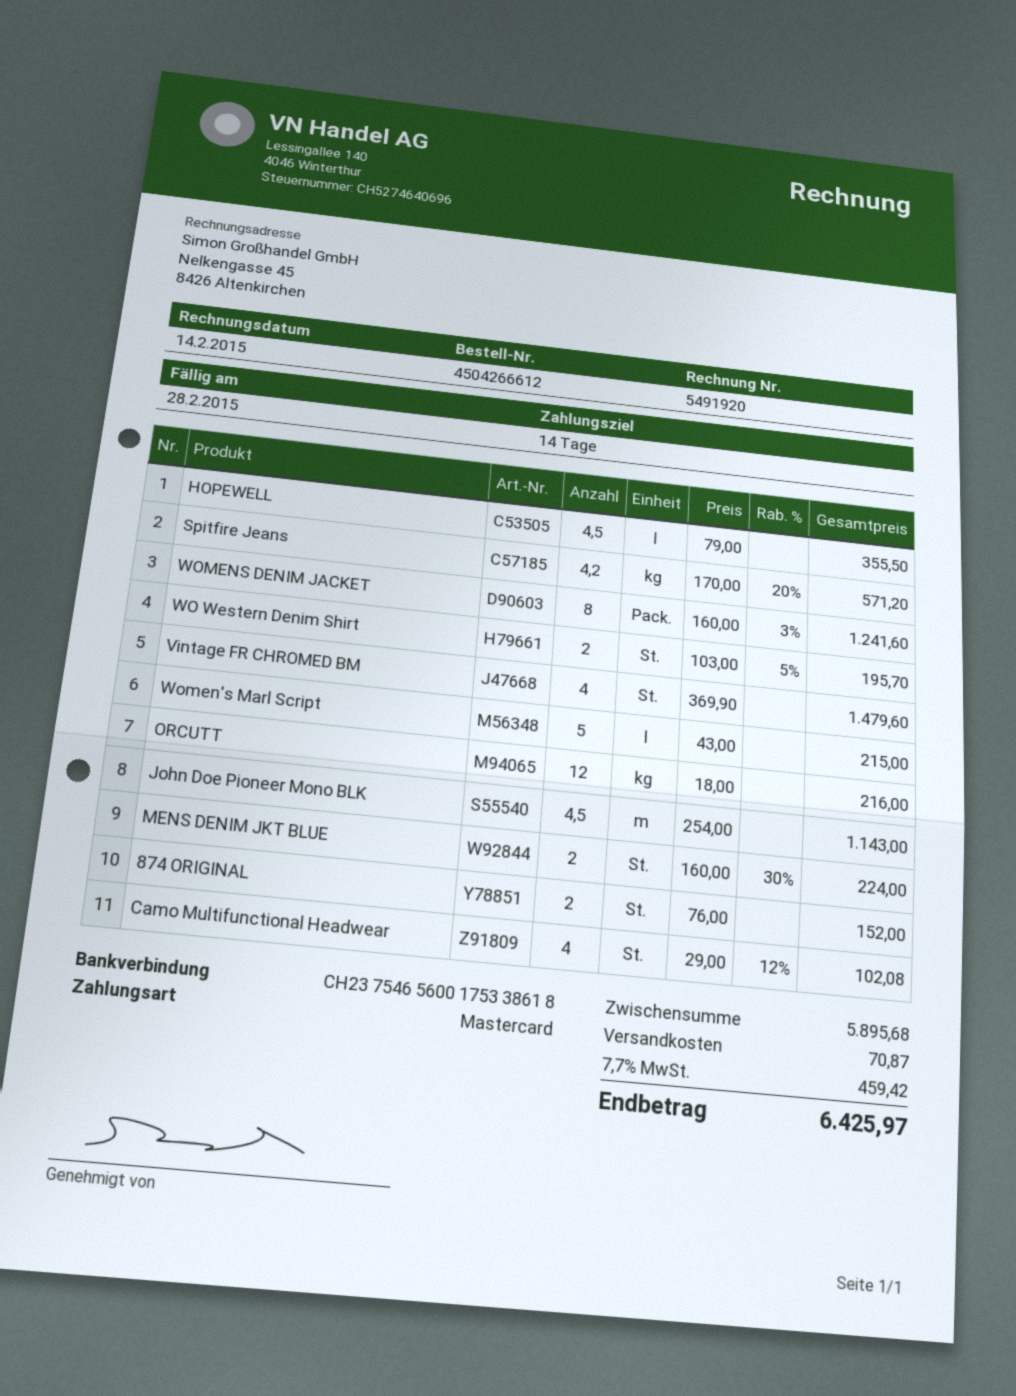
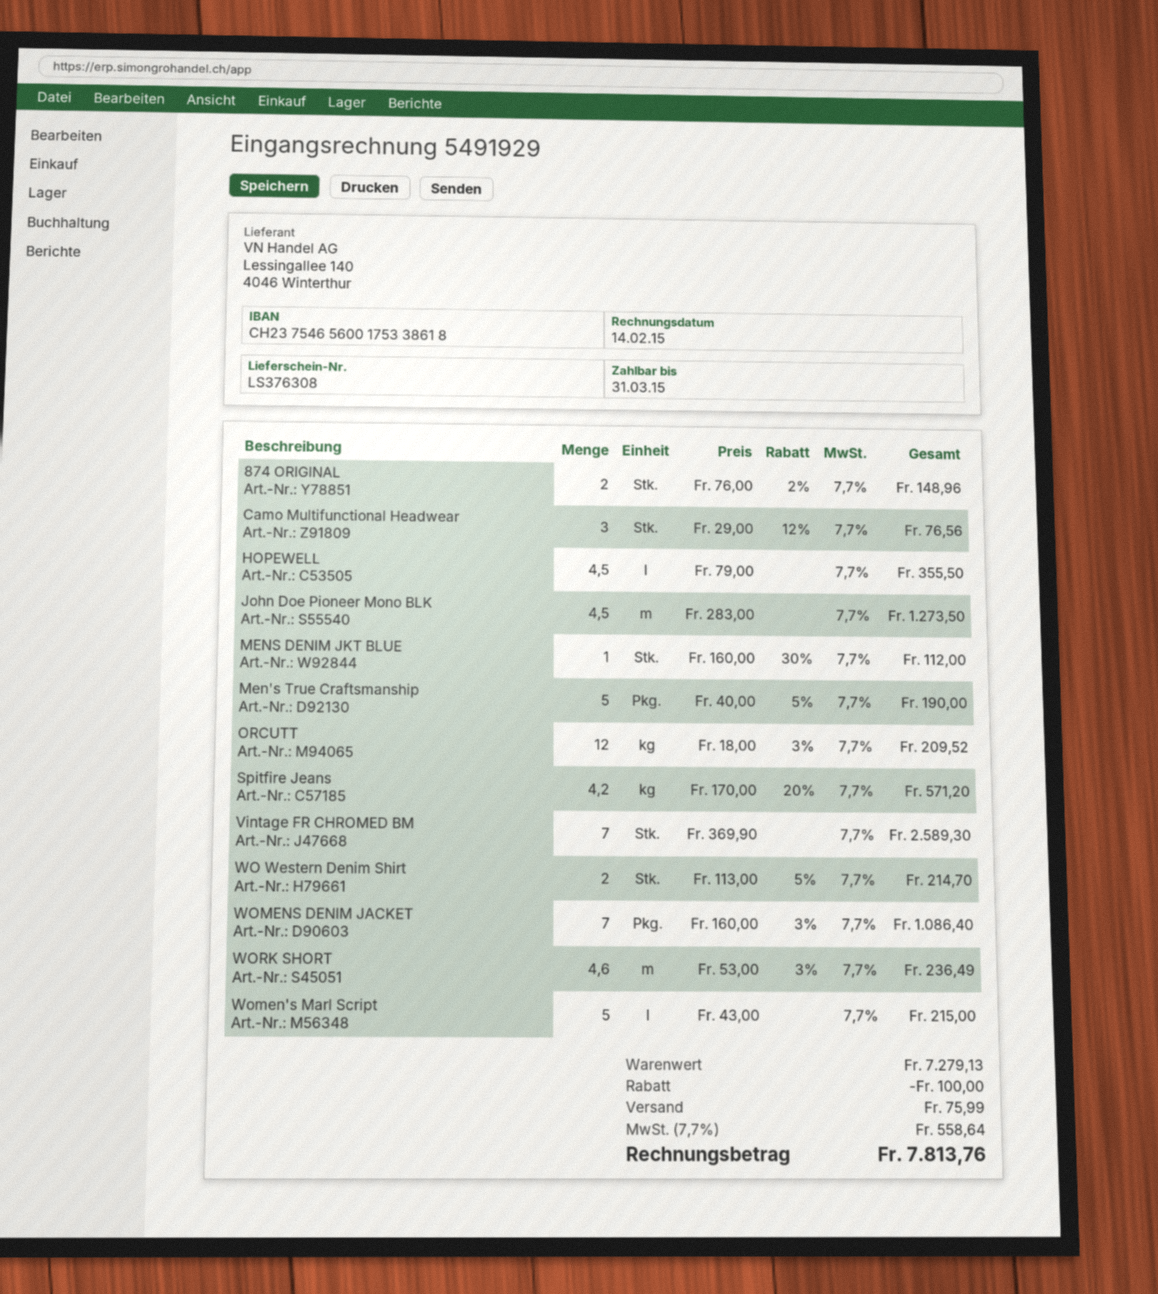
invoice number: 5491920 -> 5491929
due date: 2015-02-28 -> 2015-03-31
WOMENS DENIM JACKET: 8 x 160.00 - 3% = 1241.60 -> 7 x 160.00 - 3% = 1086.40
WO Western Denim Shirt: 2 x 103.00 - 5% = 195.70 -> 2 x 113.00 - 5% = 214.70
Vintage FR CHROMED BM: 4 x 369.90 = 1479.60 -> 7 x 369.90 = 2589.30
ORCUTT: 12 x 18.00 = 216.00 -> 12 x 18.00 - 3% = 209.52
John Doe Pioneer Mono BLK: 4.5 x 254.00 = 1143.00 -> 4.5 x 283.00 = 1273.50
MENS DENIM JKT BLUE: 2 x 160.00 - 30% = 224.00 -> 1 x 160.00 - 30% = 112.00
874 ORIGINAL: 2 x 76.00 = 152.00 -> 2 x 76.00 - 2% = 148.96
Camo Multifunctional Headwear: 4 x 29.00 - 12% = 102.08 -> 3 x 29.00 - 12% = 76.56
Men's True Craftsmanship: none -> 5 x 40.00 - 5% = 190.00
WORK SHORT: none -> 4.6 x 53.00 - 3% = 236.49
subtotal: 5895.68 -> 7279.13
discount: none -> 100.00
shipping: 70.87 -> 75.99
tax: 7.7% = 459.42 -> 7.7% = 558.64
total: 6425.97 -> 7813.76

